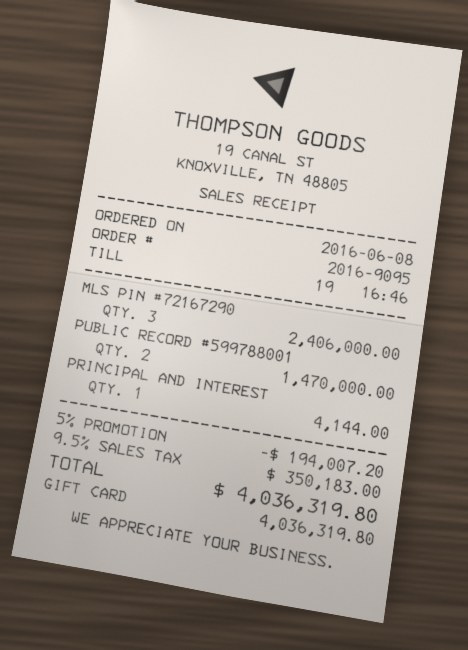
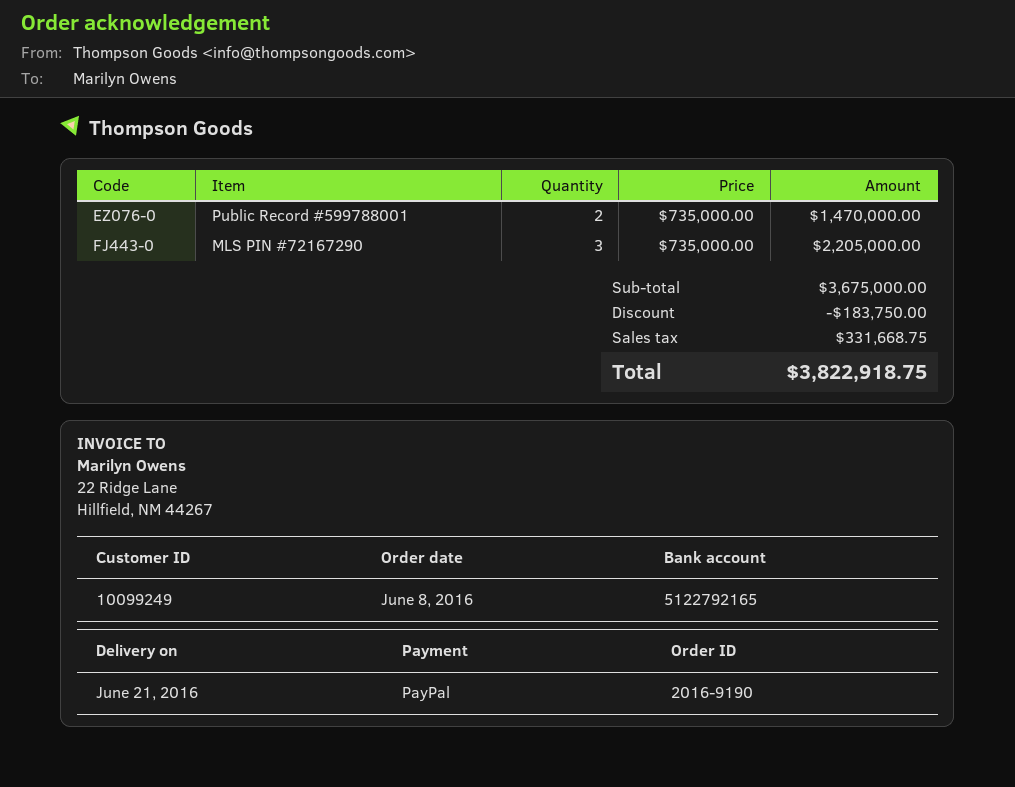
order number: 2016-9095 -> 2016-9190
payment method: gift card -> PayPal
MLS PIN #72167290: 3 for 2406000.00 -> 3 for 2205000.00
PRINCIPAL AND INTEREST: 1 for 4144.00 -> none
discount: 194007.20 -> 183750.00
tax: 350183.00 -> 331668.75
total: 4036319.80 -> 3822918.75

